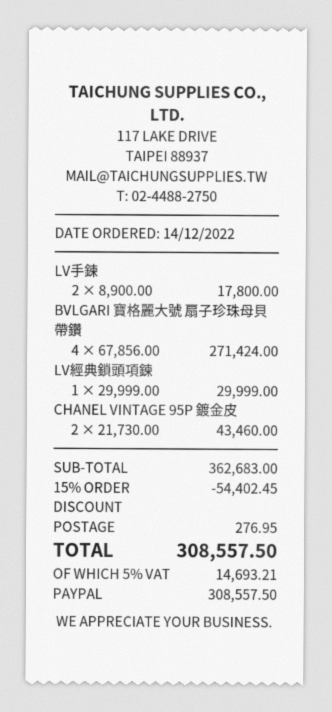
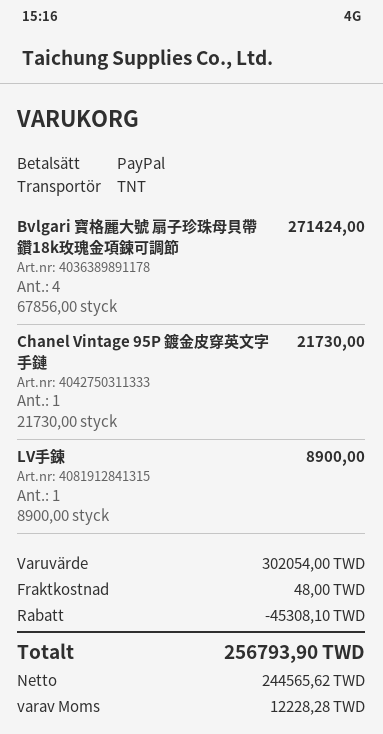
LV手鍊: 2 x 8900.00 = 17800.00 -> 1 x 8900.00 = 8900.00
LV經典鎖頭項鍊: 1 x 29999.00 = 29999.00 -> none
CHANEL VINTAGE 95P 鍍金皮: 2 x 21730.00 = 43460.00 -> 1 x 21730.00 = 21730.00
subtotal: 362683.00 -> 302054.00
discount: 54402.45 -> 45308.10
shipping: 276.95 -> 48.00
tax: 14693.21 -> 12228.28
total: 308557.50 -> 256793.90

